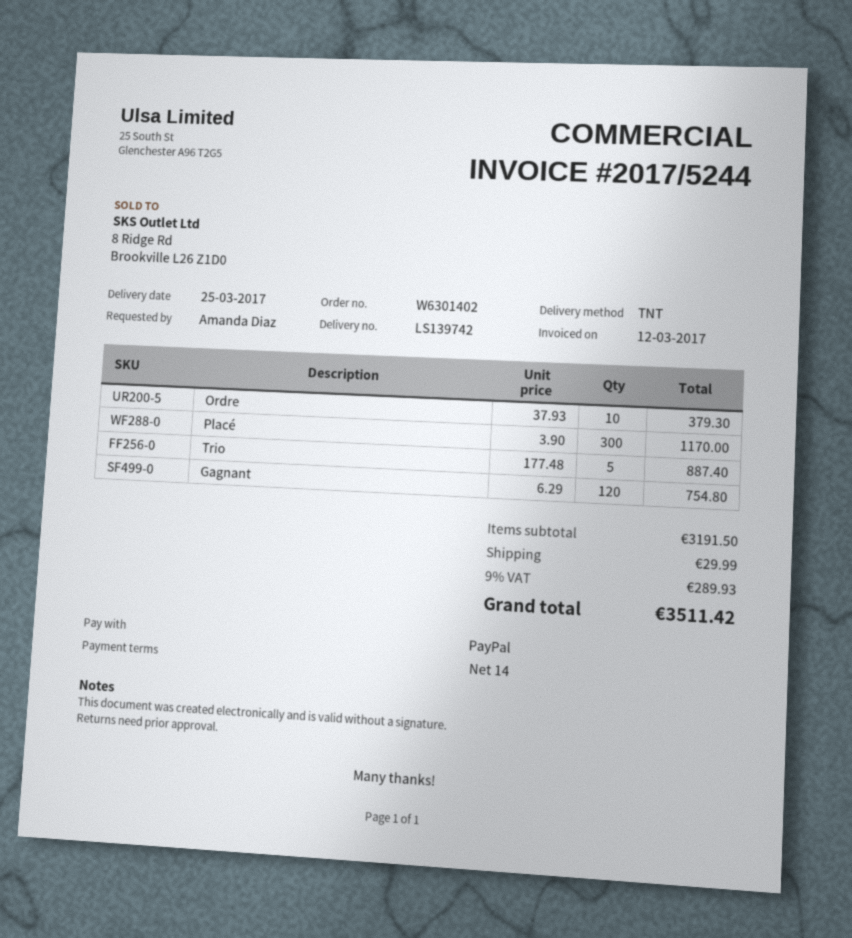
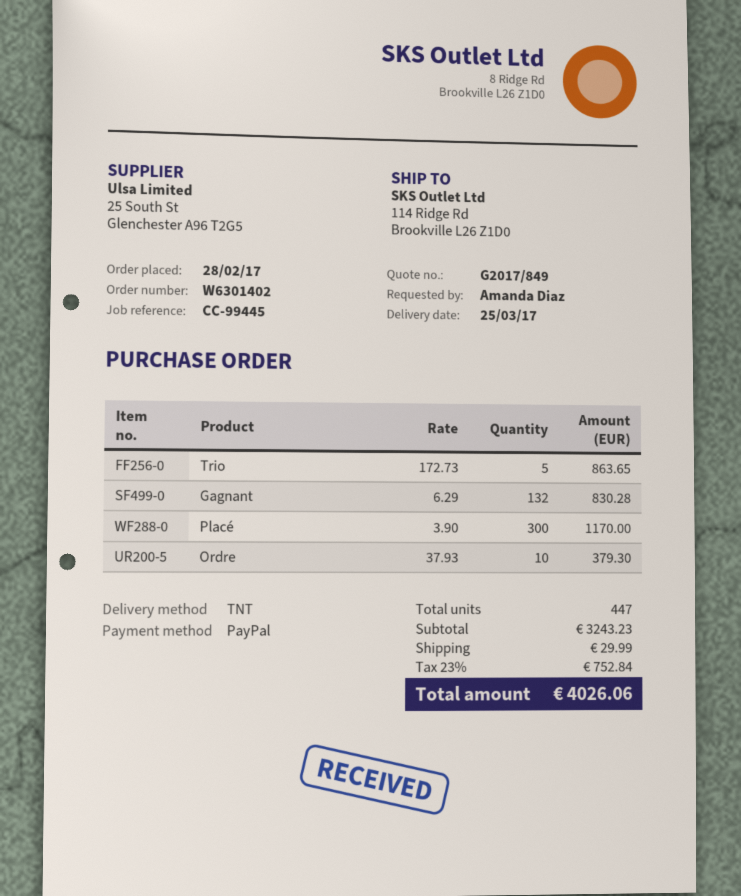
Trio: 5 x 177.48 = 887.40 -> 5 x 172.73 = 863.65
Gagnant: 120 x 6.29 = 754.80 -> 132 x 6.29 = 830.28
subtotal: 3191.50 -> 3243.23
tax: 9% = 289.93 -> 23% = 752.84
total: 3511.42 -> 4026.06

